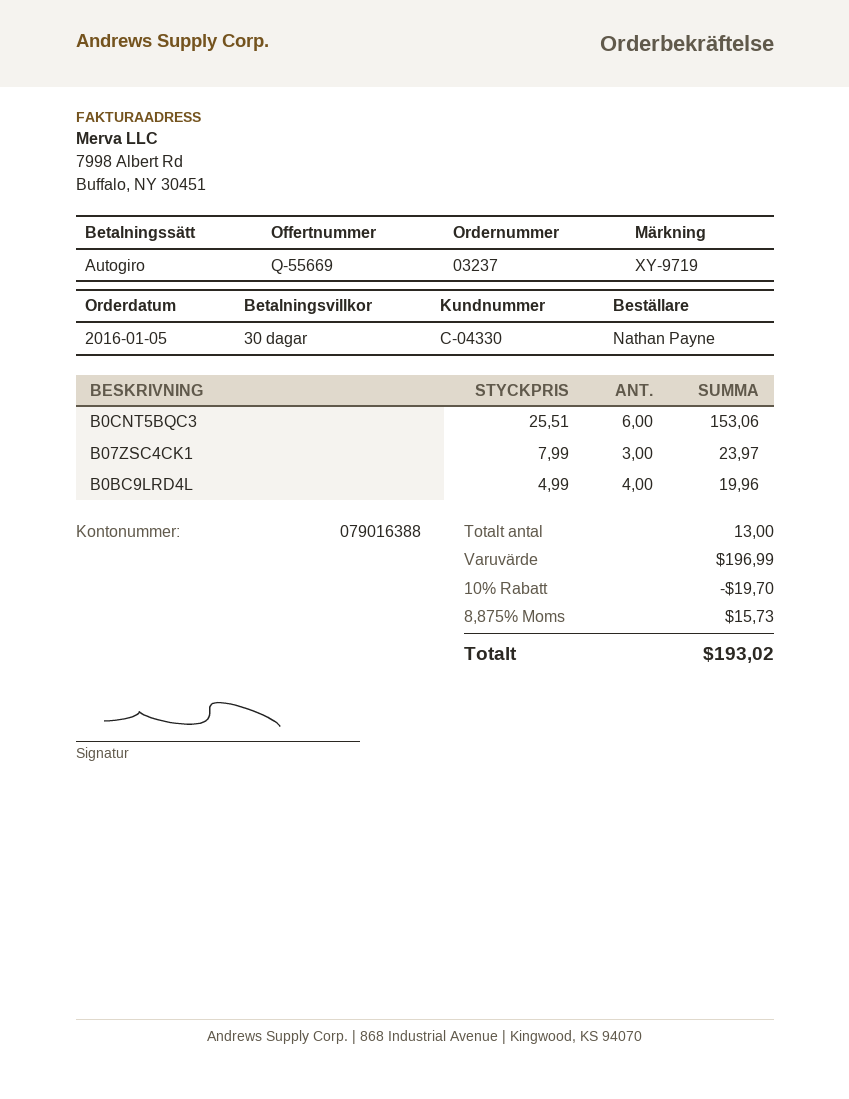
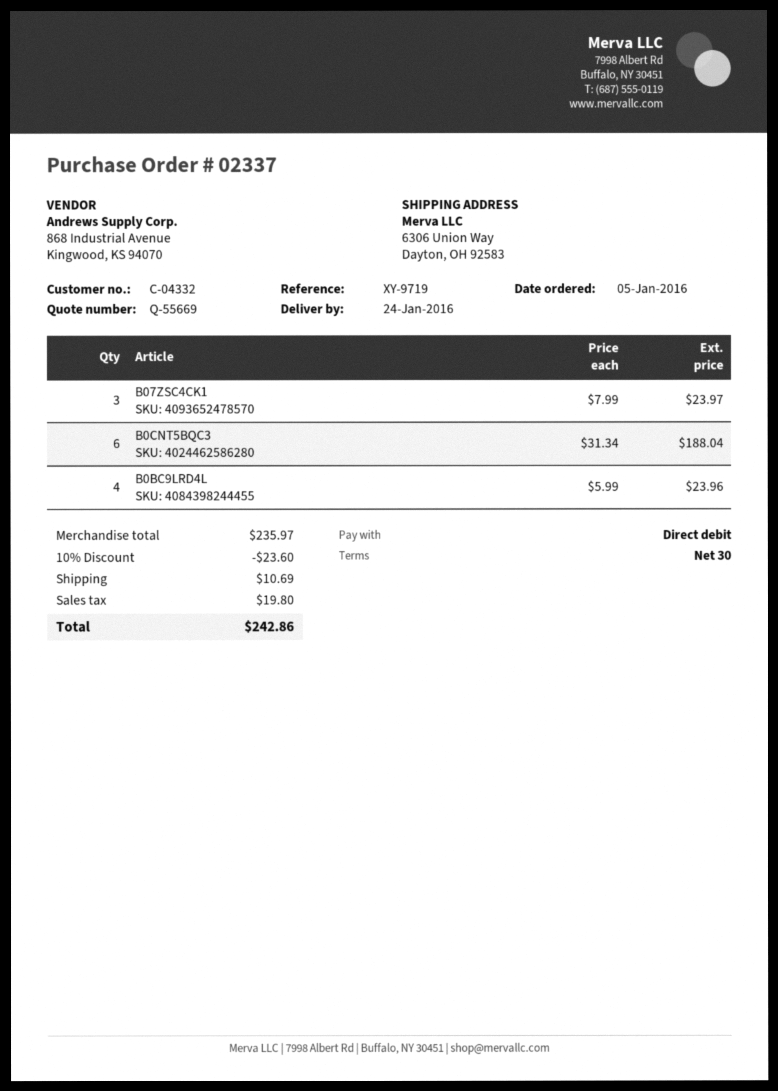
order number: 03237 -> 02337
customer number: C-04330 -> C-04332
B0CNT5BQC3: 6 x 25.51 = 153.06 -> 6 x 31.34 = 188.04
B0BC9LRD4L: 4 x 4.99 = 19.96 -> 4 x 5.99 = 23.96
subtotal: 196.99 -> 235.97
discount: 10% = 19.70 -> 10% = 23.60
shipping: none -> 10.69
tax: 15.73 -> 19.80
total: 193.02 -> 242.86

